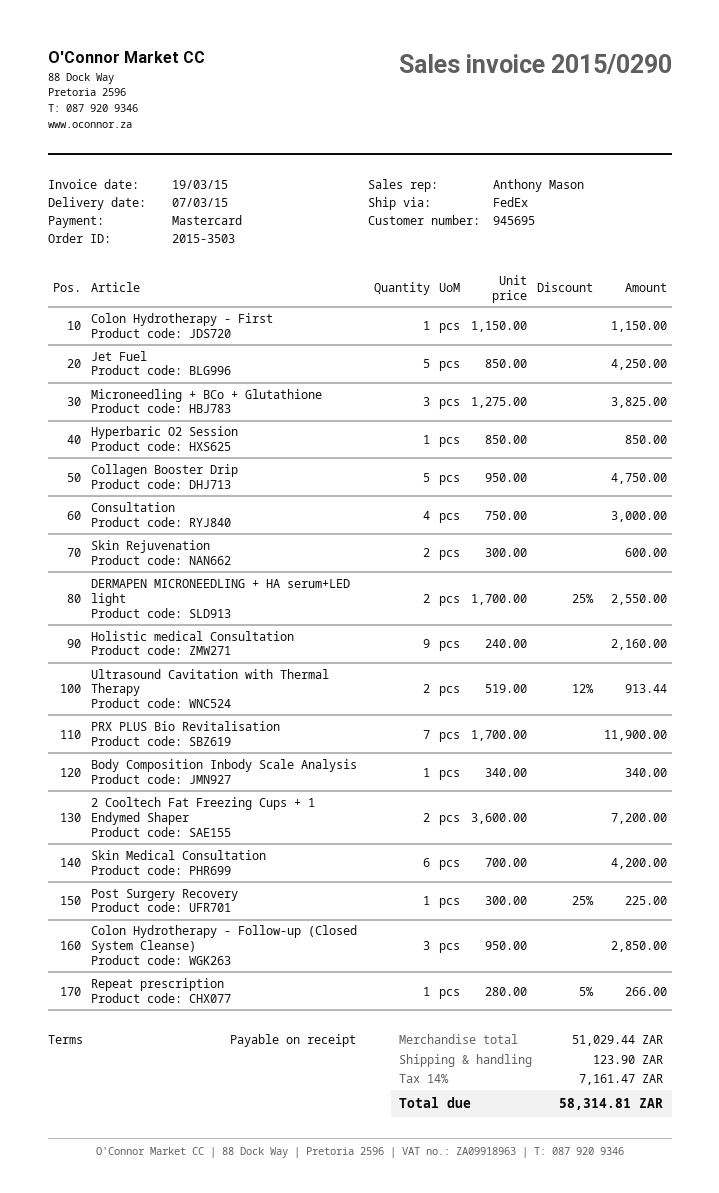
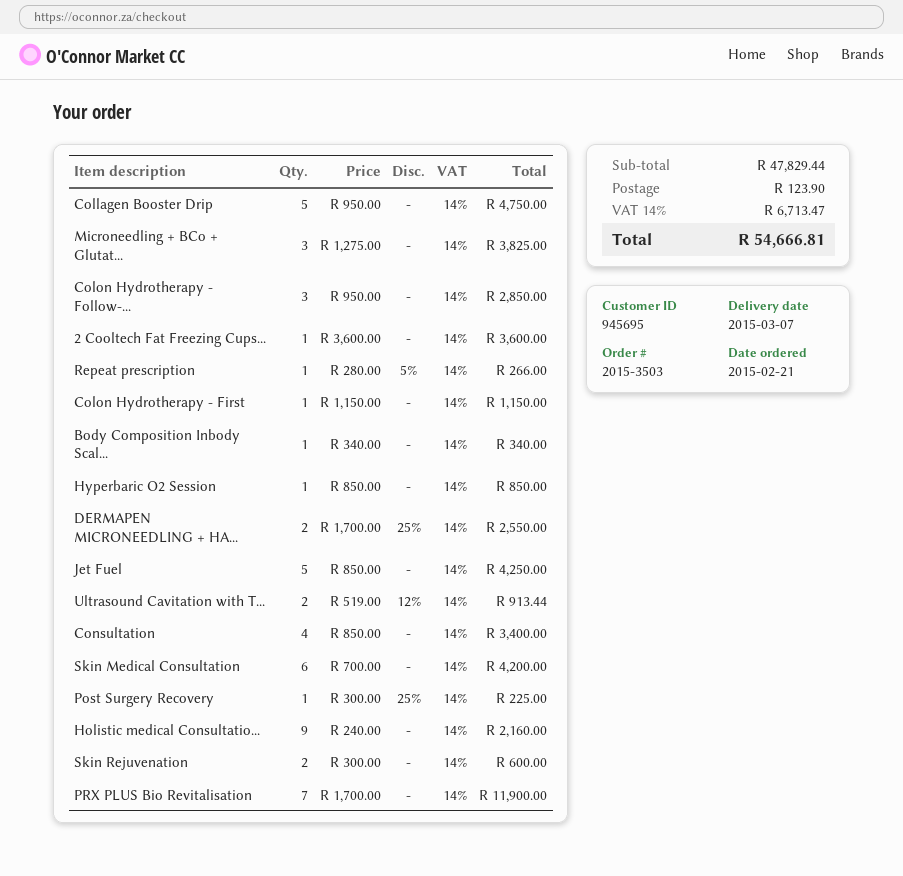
Consultation: 4 x 750.00 = 3000.00 -> 4 x 850.00 = 3400.00
2 Cooltech Fat Freezing Cups + 1 Endymed Shaper: 2 x 3600.00 = 7200.00 -> 1 x 3600.00 = 3600.00
subtotal: 51029.44 -> 47829.44
tax: 14% = 7161.47 -> 14% = 6713.47
total: 58314.81 -> 54666.81

